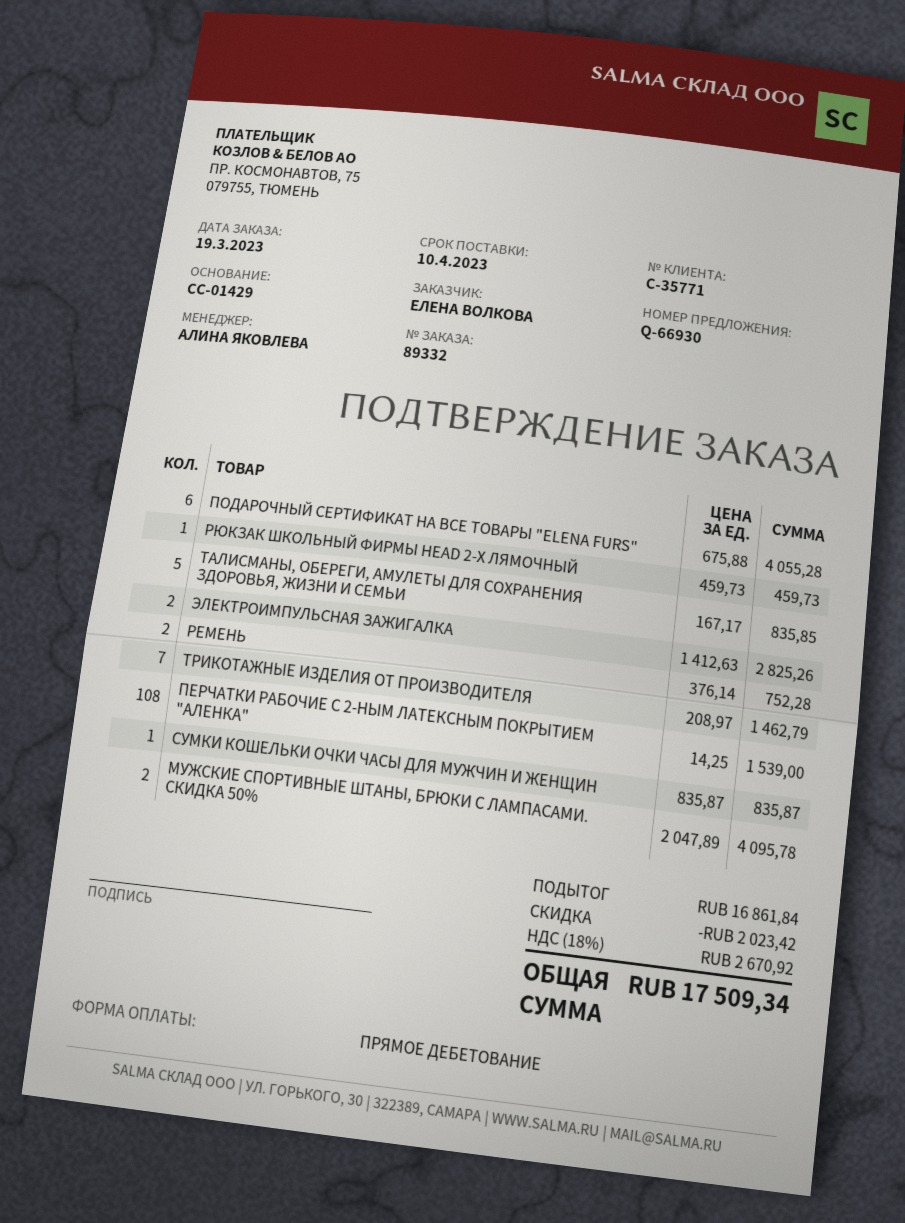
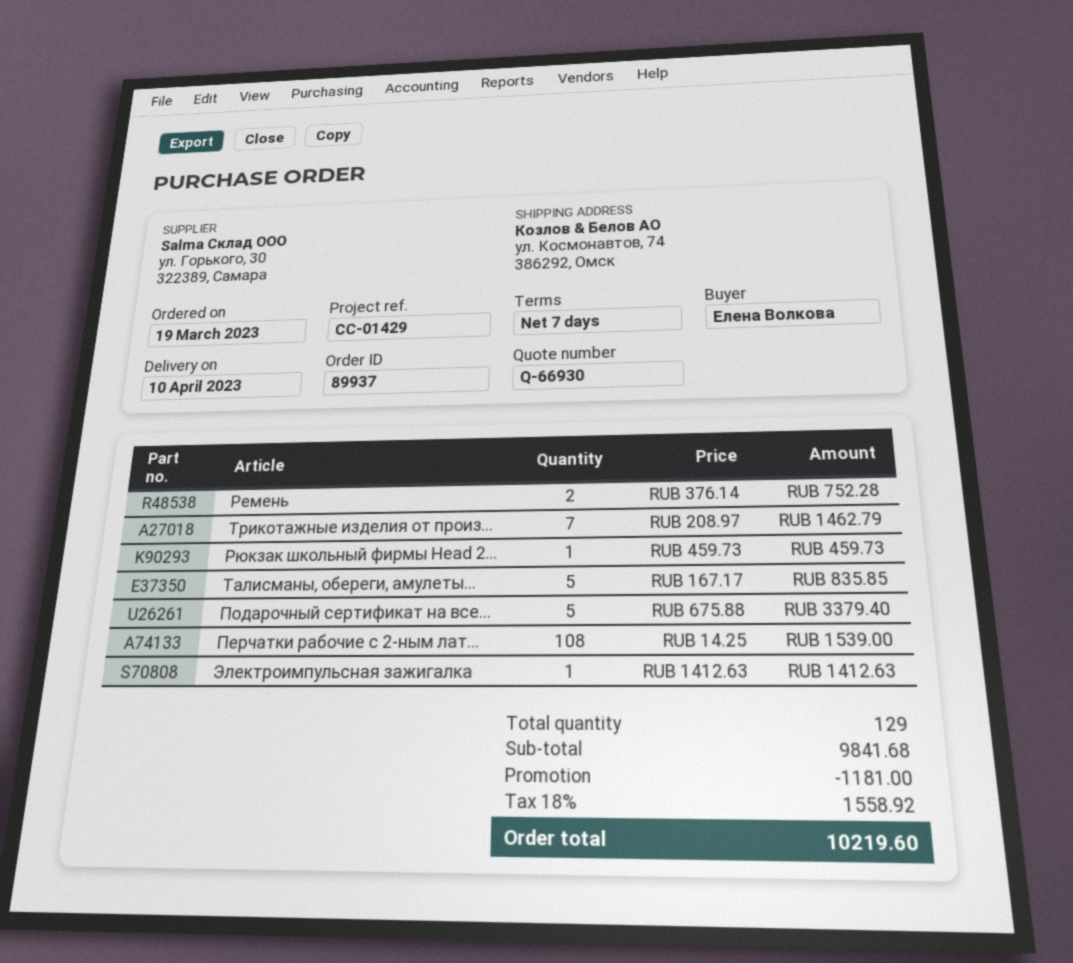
order number: 89332 -> 89937
ПОДАРОЧНЫЙ СЕРТИФИКАТ НА ВСЕ ТОВАРЫ "ELENA FURS": 6 x 675.88 = 4055.28 -> 5 x 675.88 = 3379.40
ЭЛЕКТРОИМПУЛЬСНАЯ ЗАЖИГАЛКА: 2 x 1412.63 = 2825.26 -> 1 x 1412.63 = 1412.63
СУМКИ КОШЕЛЬКИ ОЧКИ ЧАСЫ ДЛЯ МУЖЧИН И ЖЕНЩИН: 1 x 835.87 = 835.87 -> none
МУЖСКИЕ СПОРТИВНЫЕ ШТАНЫ, БРЮКИ С ЛАМПАСАМИ. СКИДКА 50%: 2 x 2047.89 = 4095.78 -> none
subtotal: 16861.84 -> 9841.68
discount: 2023.42 -> 1181.00
tax: 18% = 2670.92 -> 18% = 1558.92
total: 17509.34 -> 10219.60

